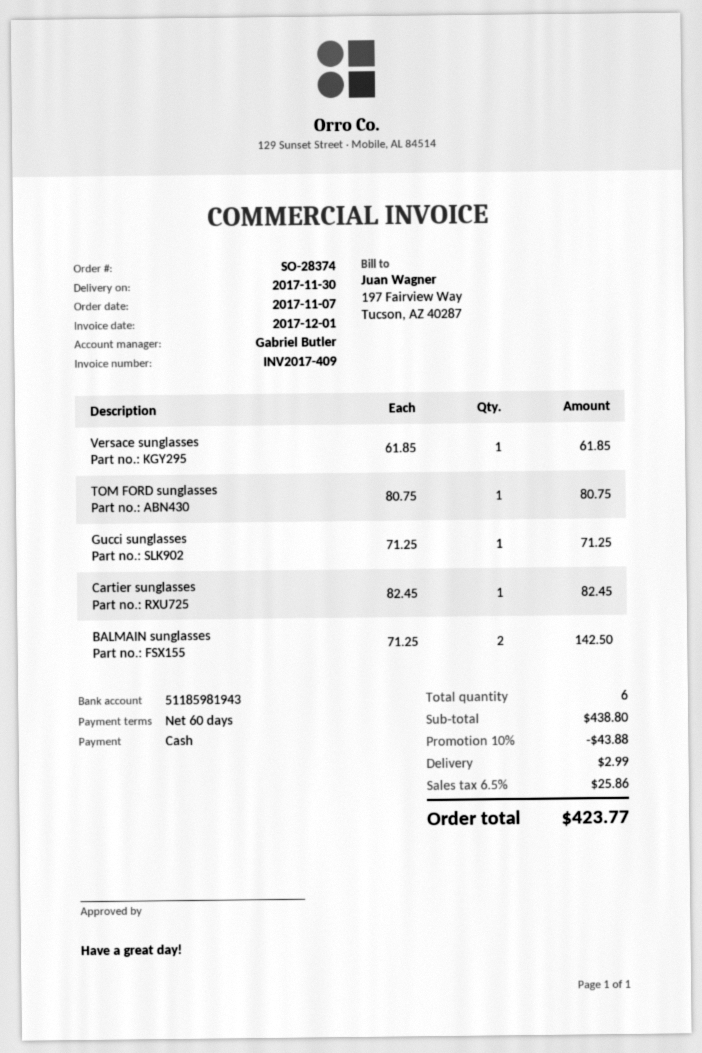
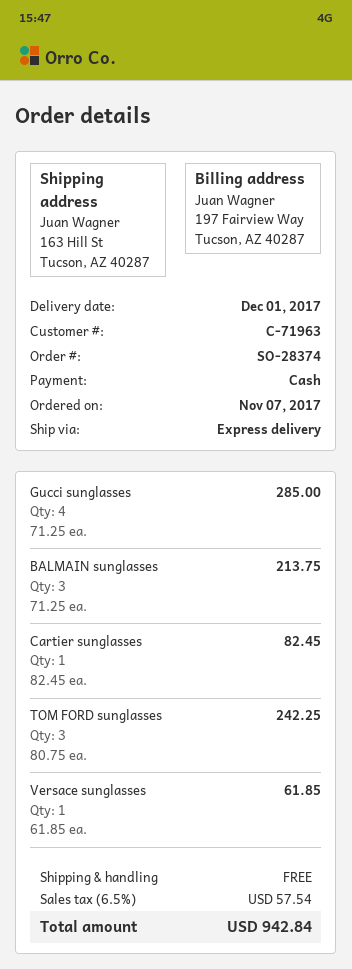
delivery date: 2017-11-30 -> 2017-12-01
TOM FORD sunglasses: 1 x 80.75 = 80.75 -> 3 x 80.75 = 242.25
Gucci sunglasses: 1 x 71.25 = 71.25 -> 4 x 71.25 = 285.00
BALMAIN sunglasses: 2 x 71.25 = 142.50 -> 3 x 71.25 = 213.75
discount: 10% = 43.88 -> none
shipping: 2.99 -> 0.00
tax: 6.5% = 25.86 -> 6.5% = 57.54
total: 423.77 -> 942.84

